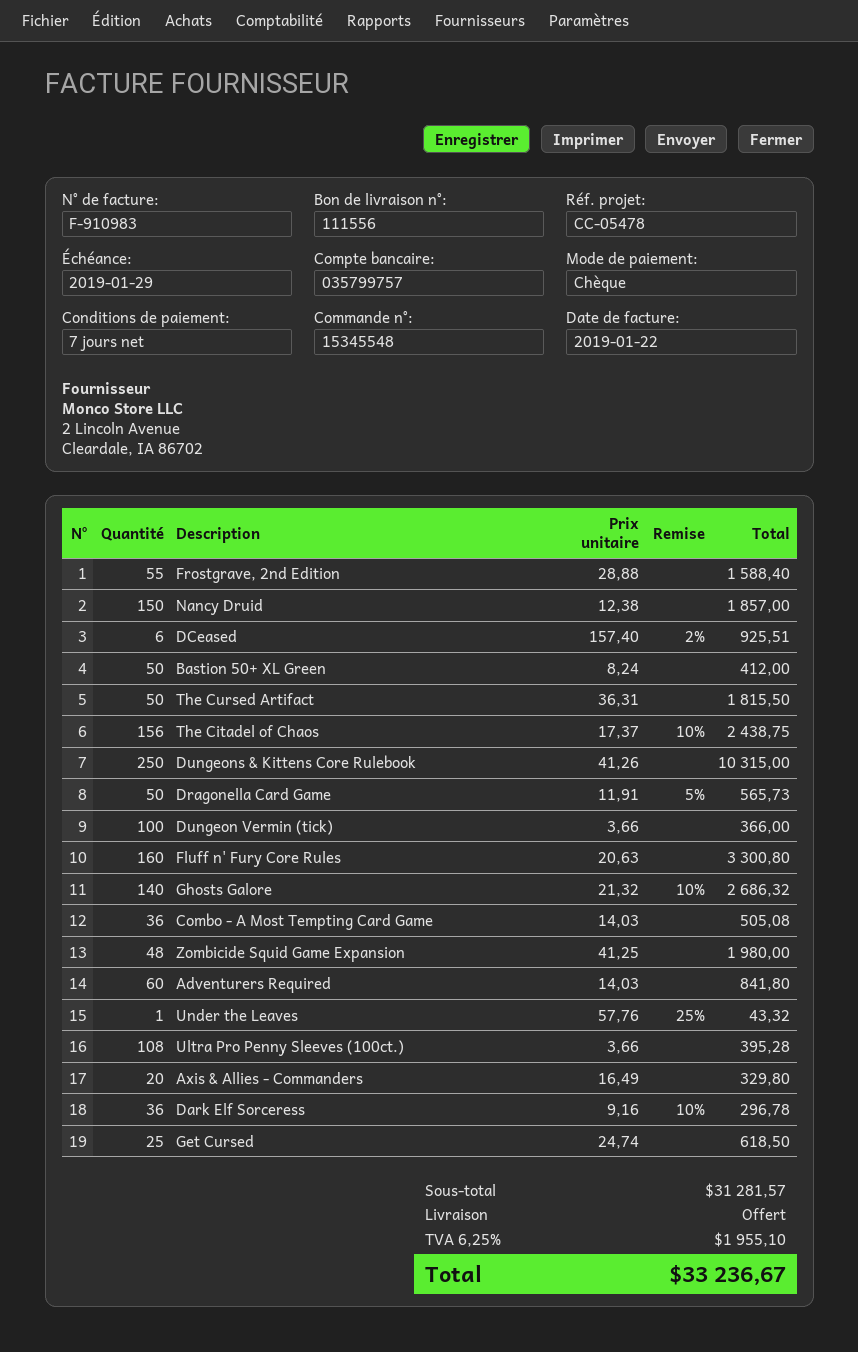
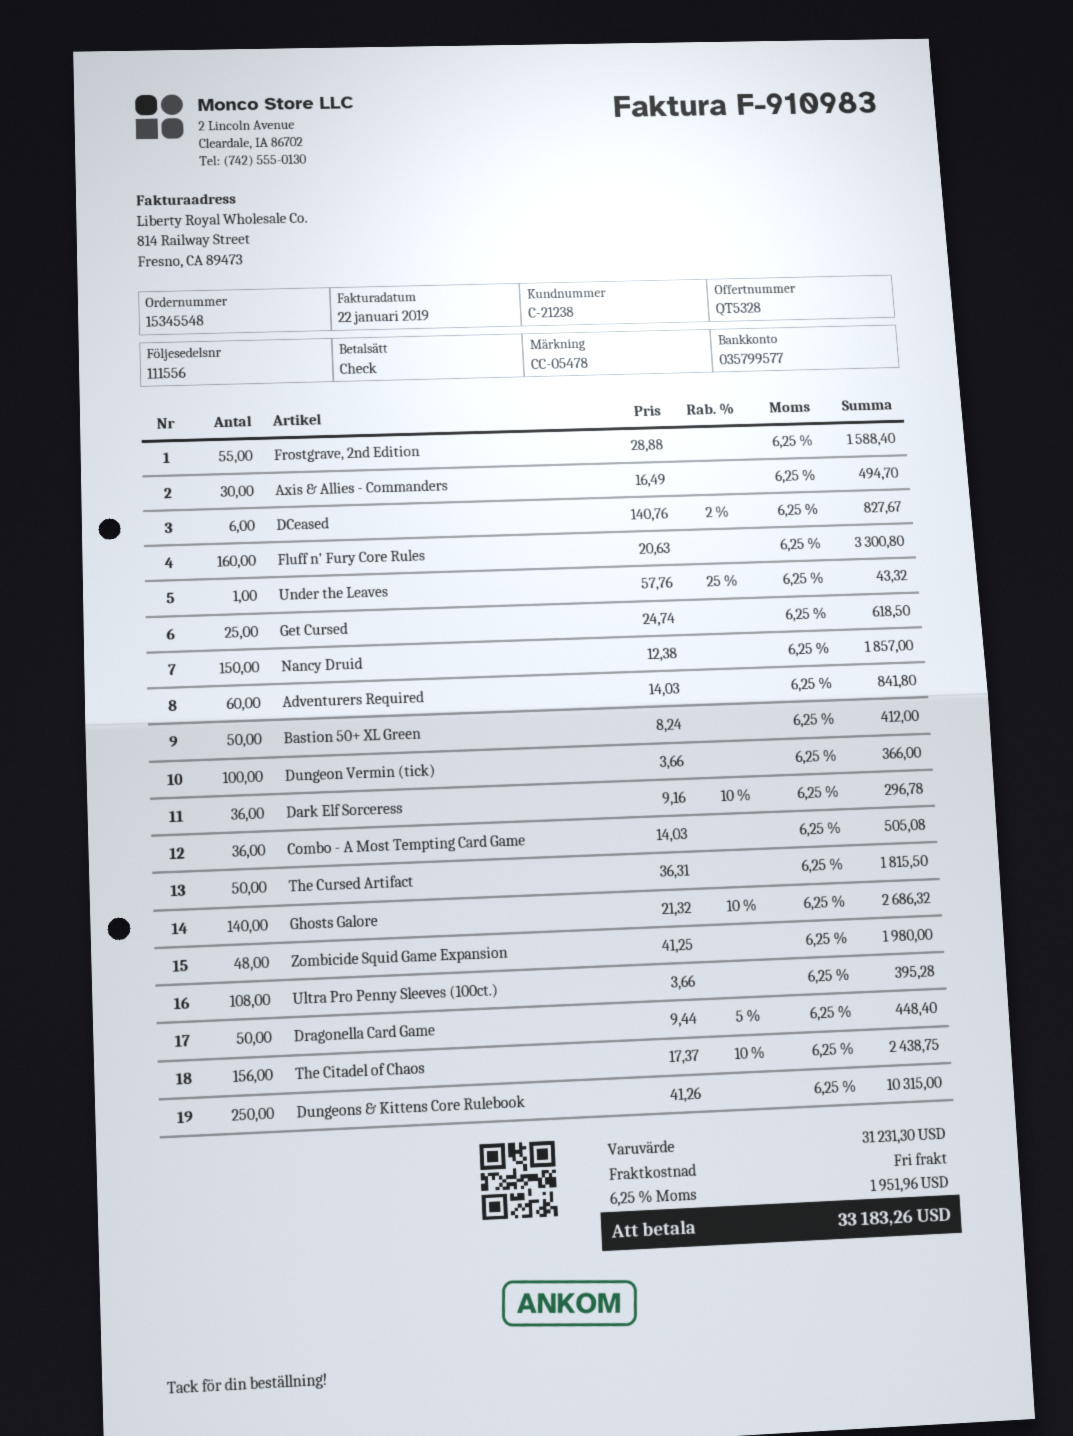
bank account: 035799757 -> 035799577
DCeased: 6 x 157.40 - 2% = 925.51 -> 6 x 140.76 - 2% = 827.67
Dragonella Card Game: 50 x 11.91 - 5% = 565.73 -> 50 x 9.44 - 5% = 448.40
Axis & Allies - Commanders: 20 x 16.49 = 329.80 -> 30 x 16.49 = 494.70
subtotal: 31281.57 -> 31231.30
tax: 6.25% = 1955.10 -> 6.25% = 1951.96
total: 33236.67 -> 33183.26

